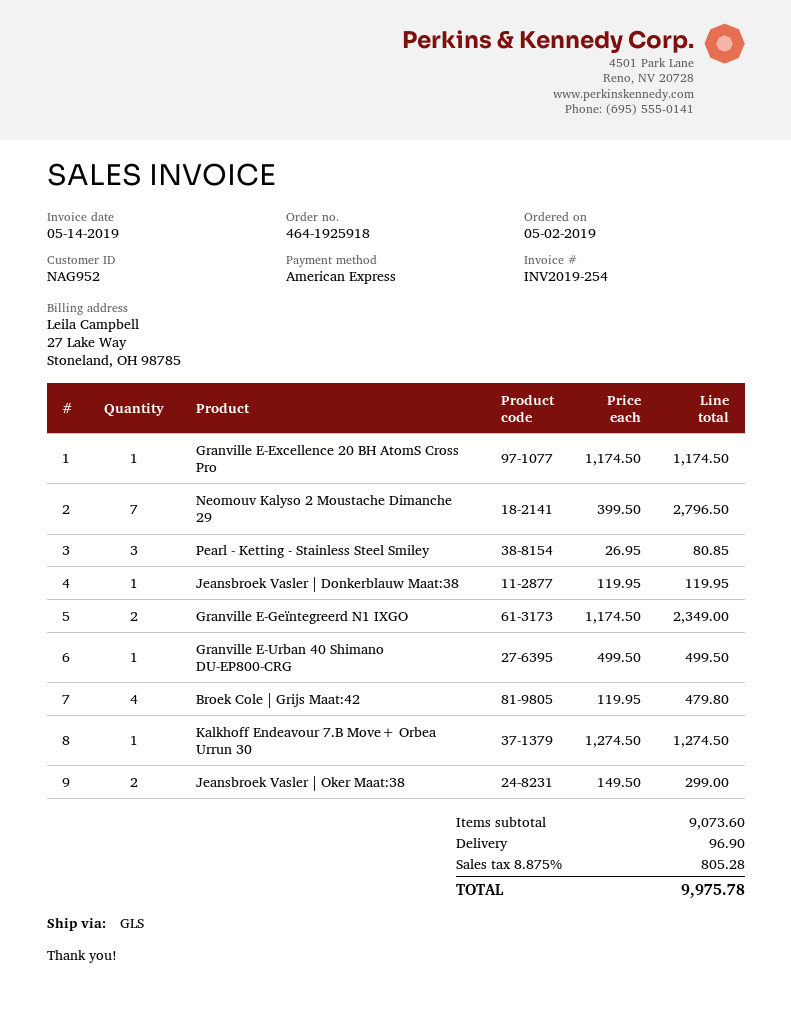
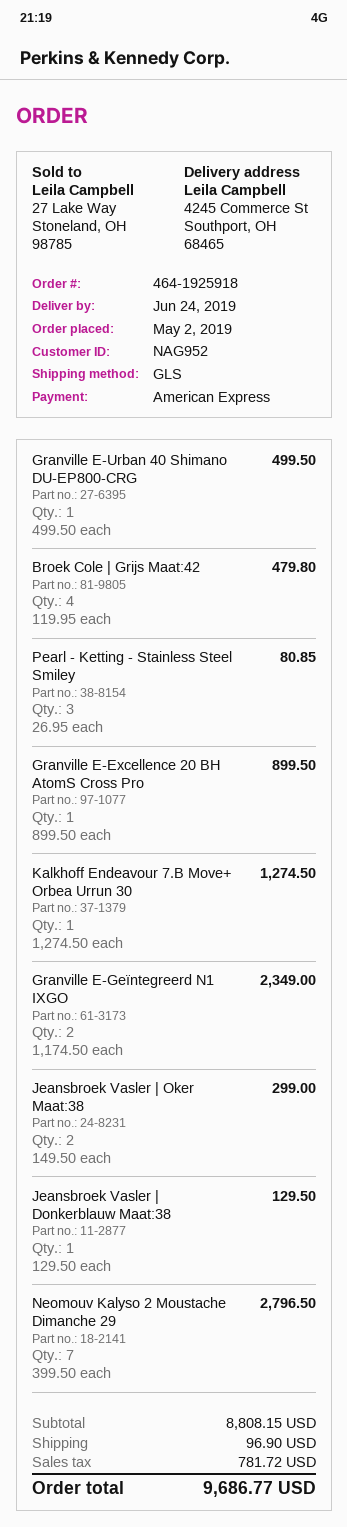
Granville E-Excellence 20 BH AtomS Cross Pro: 1 x 1174.50 = 1174.50 -> 1 x 899.50 = 899.50
Jeansbroek Vasler | Donkerblauw Maat:38: 1 x 119.95 = 119.95 -> 1 x 129.50 = 129.50
subtotal: 9073.60 -> 8808.15
tax: 805.28 -> 781.72
total: 9975.78 -> 9686.77

